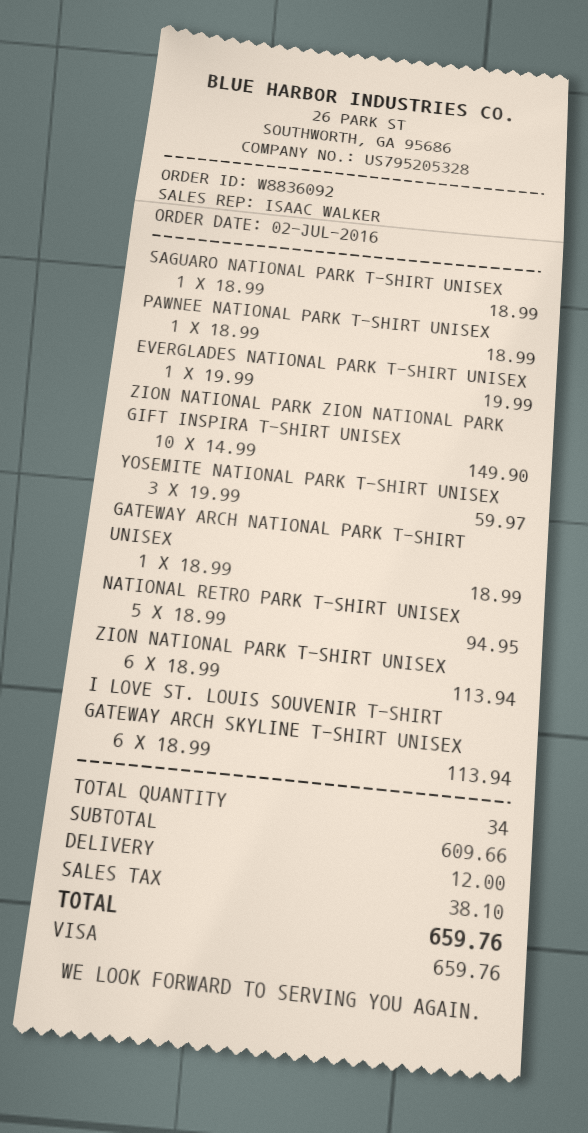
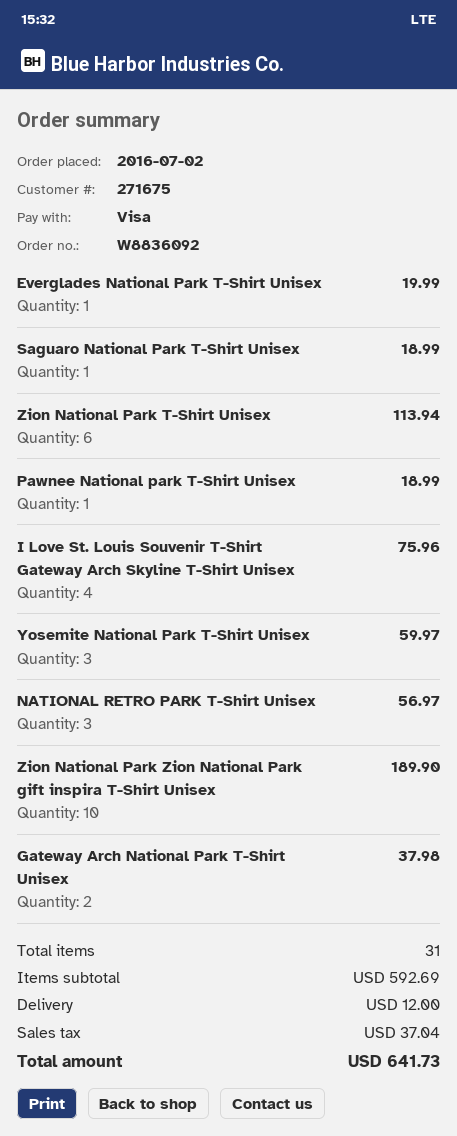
ZION NATIONAL PARK ZION NATIONAL PARK GIFT INSPIRA T-SHIRT UNISEX: 10 for 149.90 -> 10 for 189.90
GATEWAY ARCH NATIONAL PARK T-SHIRT UNISEX: 1 for 18.99 -> 2 for 37.98
NATIONAL RETRO PARK T-SHIRT UNISEX: 5 for 94.95 -> 3 for 56.97
I LOVE ST. LOUIS SOUVENIR T-SHIRT GATEWAY ARCH SKYLINE T-SHIRT UNISEX: 6 for 113.94 -> 4 for 75.96
total quantity: 34 -> 31
subtotal: 609.66 -> 592.69
tax: 38.10 -> 37.04
total: 659.76 -> 641.73

